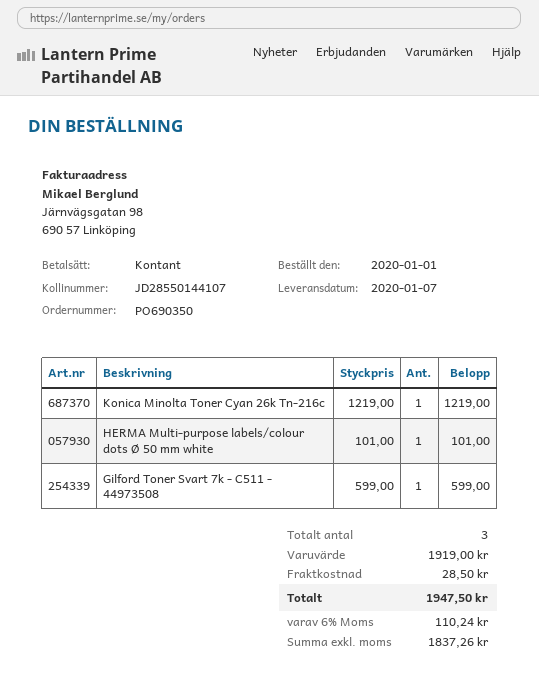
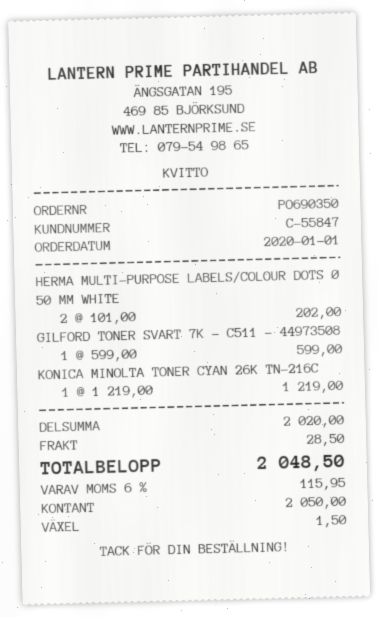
HERMA Multi-purpose labels/colour dots Ø 50 mm white: 1 x 101.00 = 101.00 -> 2 x 101.00 = 202.00
subtotal: 1919.00 -> 2020.00
tax: 6% = 110.24 -> 6% = 115.95
total: 1947.50 -> 2048.50

